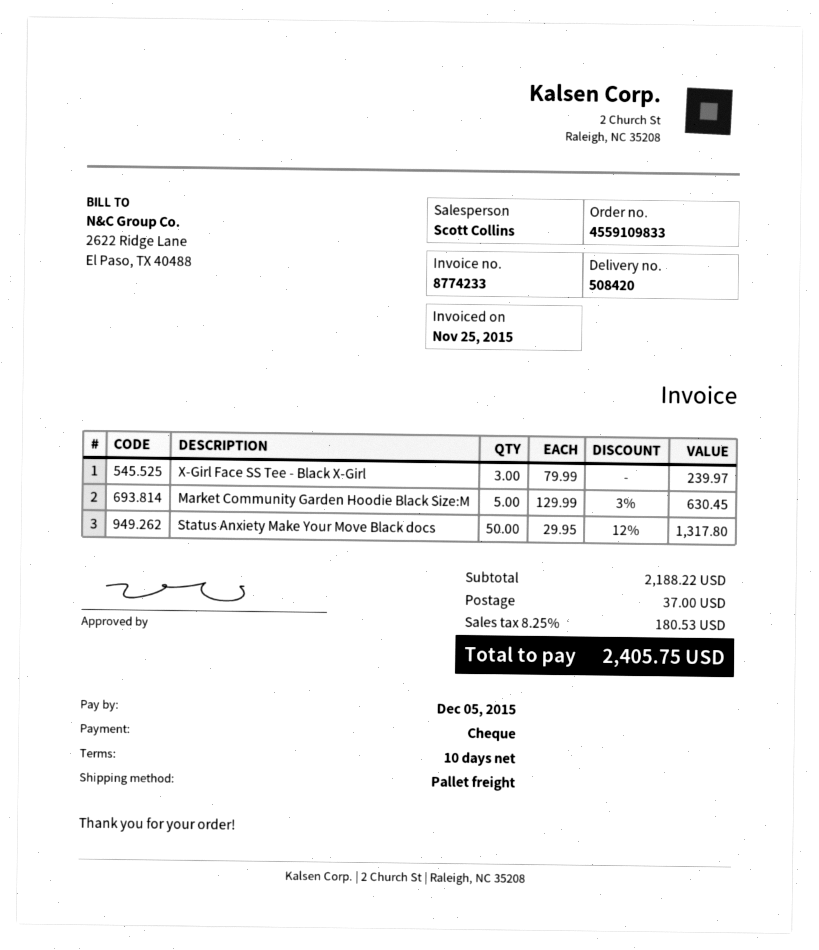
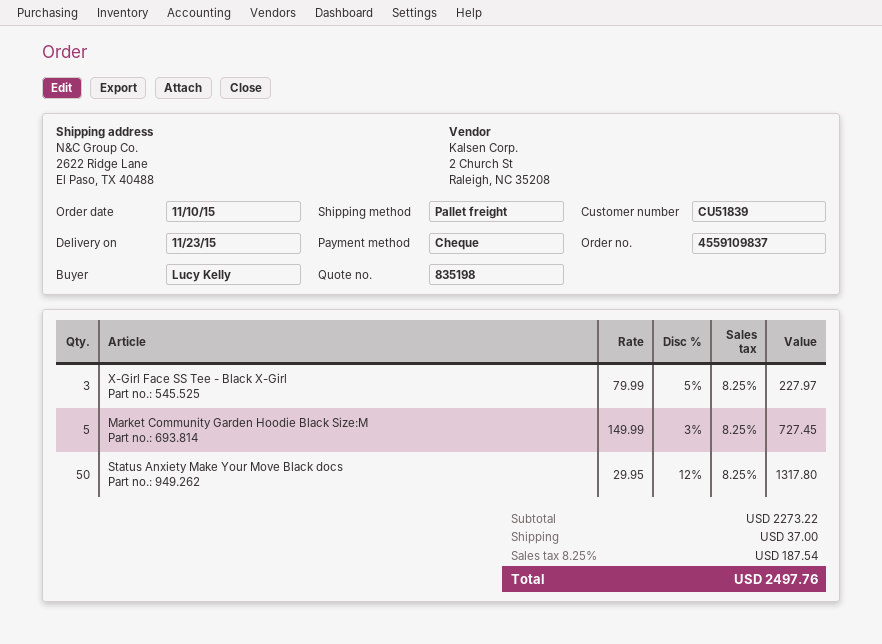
order number: 4559109833 -> 4559109837
X-Girl Face SS Tee - Black X-Girl: 3 x 79.99 = 239.97 -> 3 x 79.99 - 5% = 227.97
Market Community Garden Hoodie Black Size:M: 5 x 129.99 - 3% = 630.45 -> 5 x 149.99 - 3% = 727.45
subtotal: 2188.22 -> 2273.22
tax: 8.25% = 180.53 -> 8.25% = 187.54
total: 2405.75 -> 2497.76

